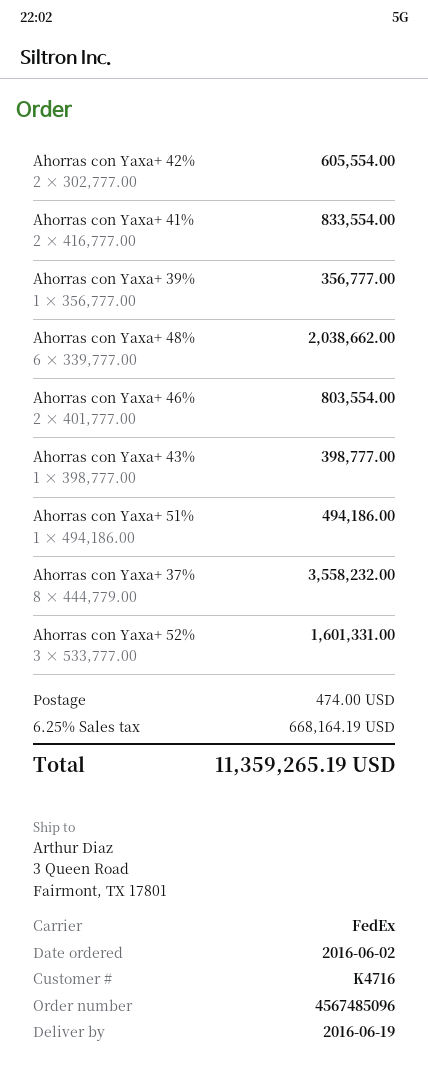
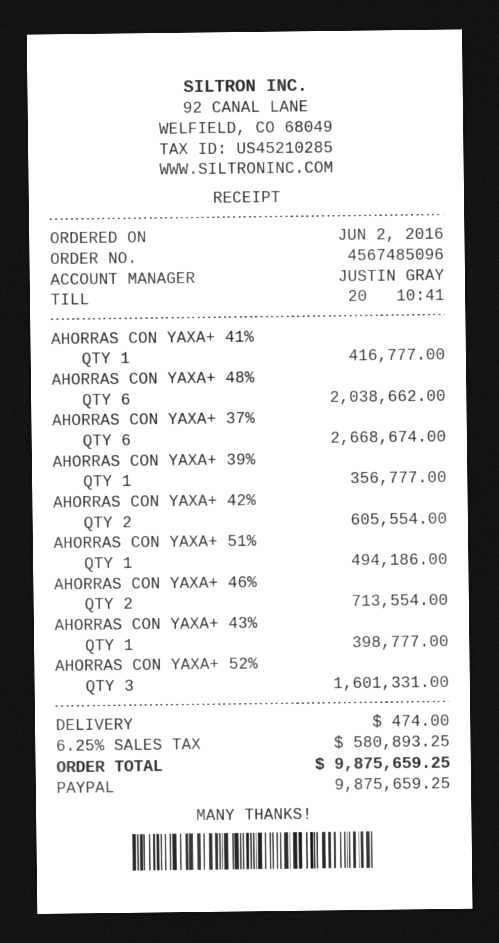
Ahorras con Yaxa+ 41%: 2 for 833554.00 -> 1 for 416777.00
Ahorras con Yaxa+ 46%: 2 for 803554.00 -> 2 for 713554.00
Ahorras con Yaxa+ 37%: 8 for 3558232.00 -> 6 for 2668674.00
tax: 6.25% = 668164.19 -> 6.25% = 580893.25
total: 11359265.19 -> 9875659.25

